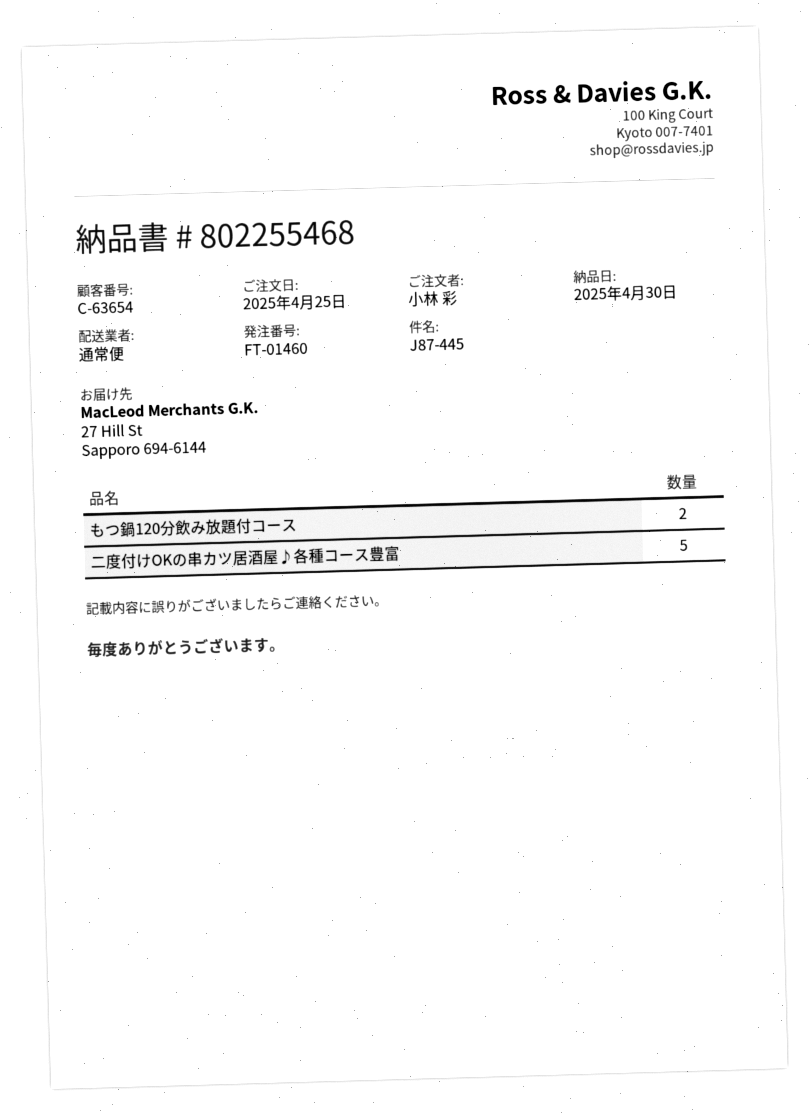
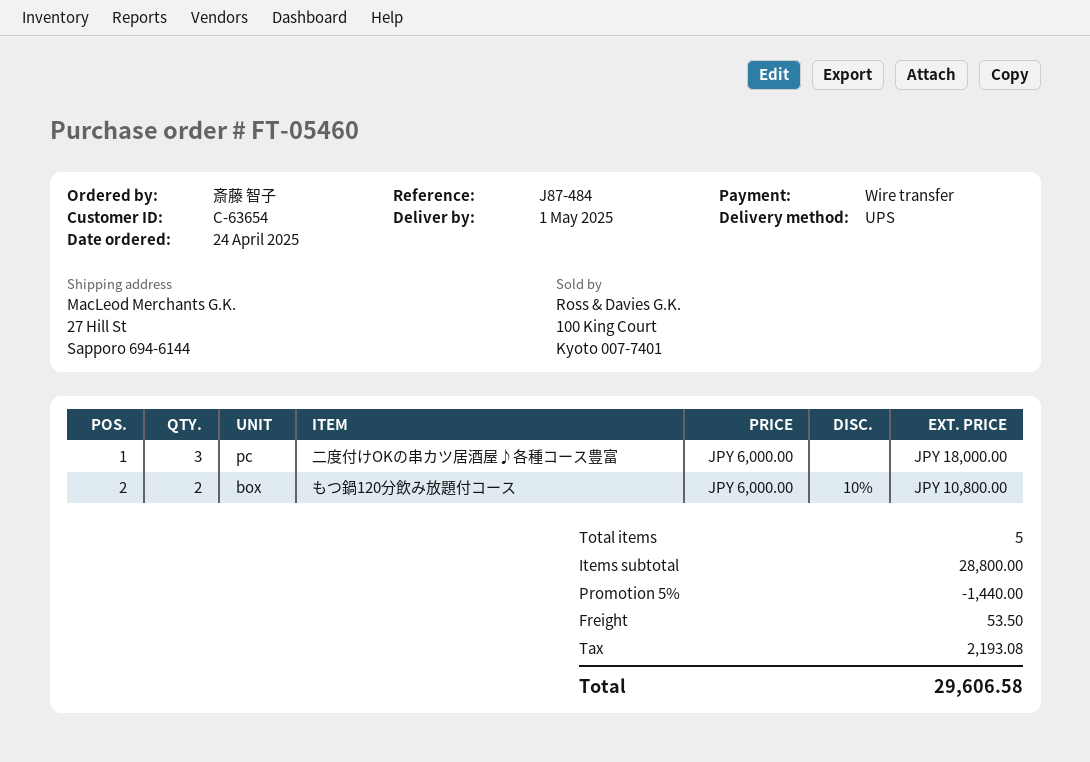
order number: FT-01460 -> FT-05460
order date: 2025-04-25 -> 2025-04-24
delivery date: 2025-04-30 -> 2025-05-01
reference: J87-445 -> J87-484
ordered by: 小林 彩 -> 斎藤 智子
shipping method: standard -> UPS
二度付けOKの串カツ居酒屋♪各種コース豊富: 5 -> 3

